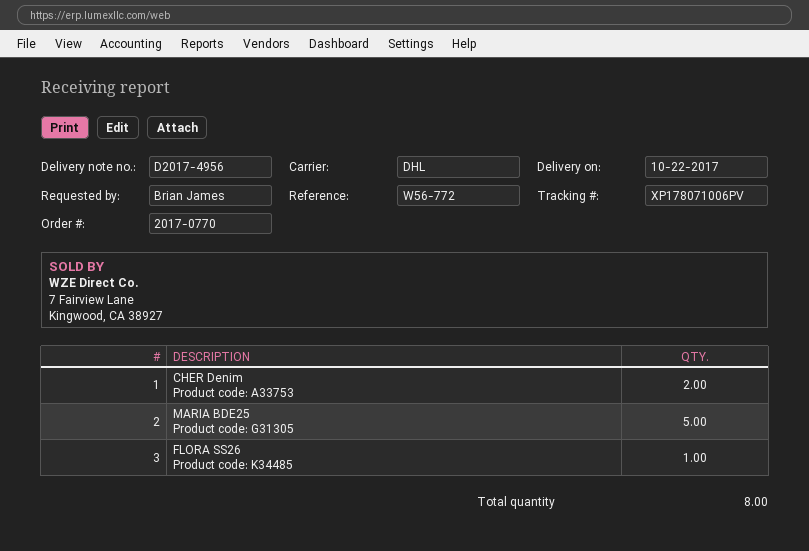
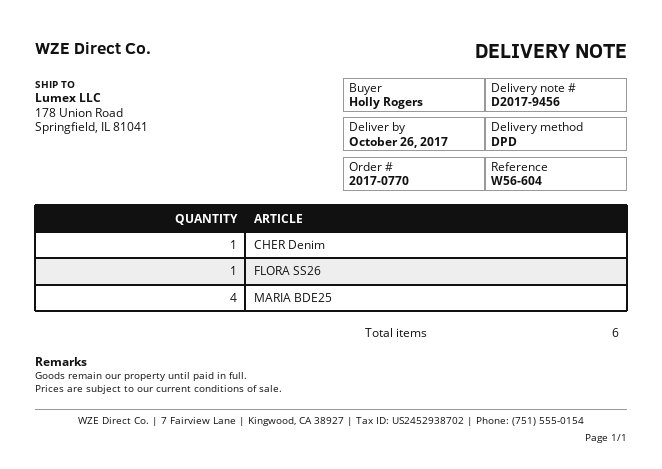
delivery note number: D2017-4956 -> D2017-9456
delivery date: 2017-10-22 -> 2017-10-26
reference: W56-772 -> W56-604
ordered by: Brian James -> Holly Rogers
shipping method: DHL -> DPD
CHER Denim: 2 -> 1
MARIA BDE25: 5 -> 4
total quantity: 8 -> 6

